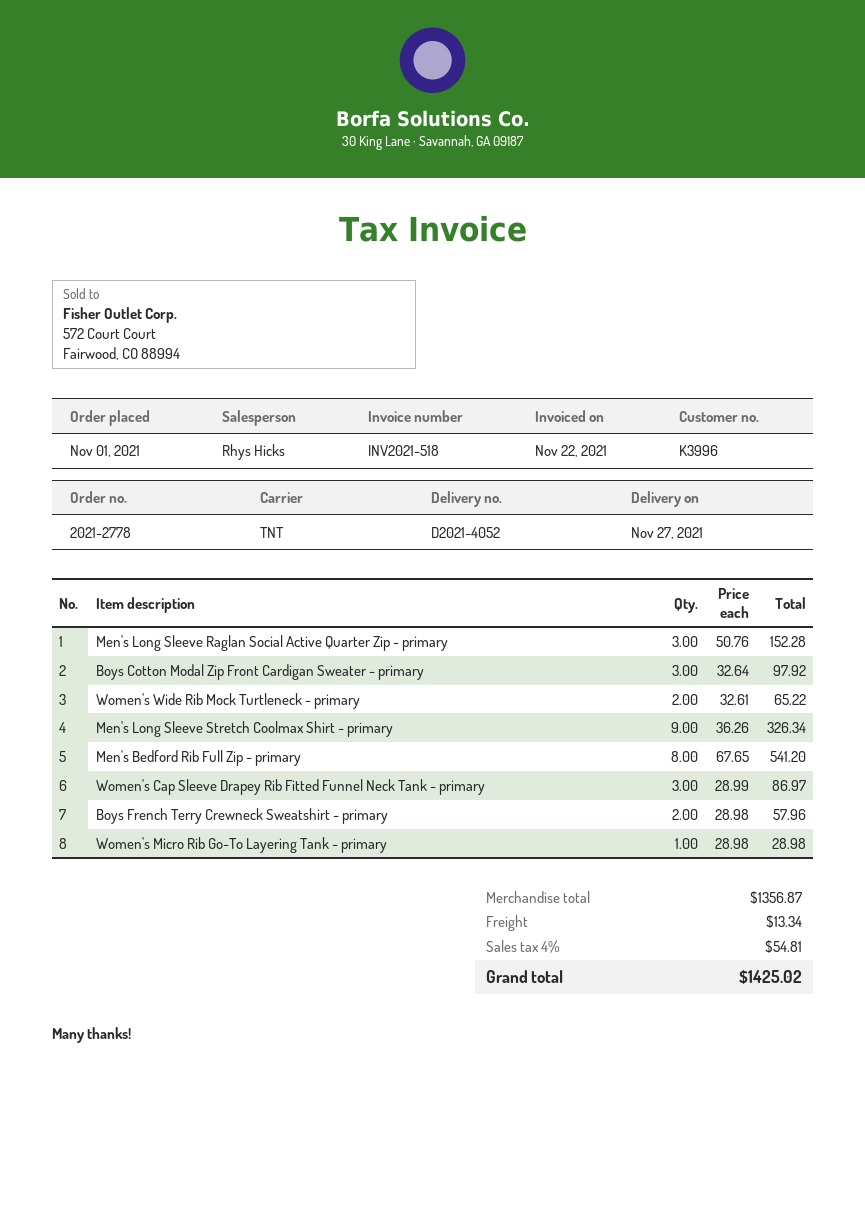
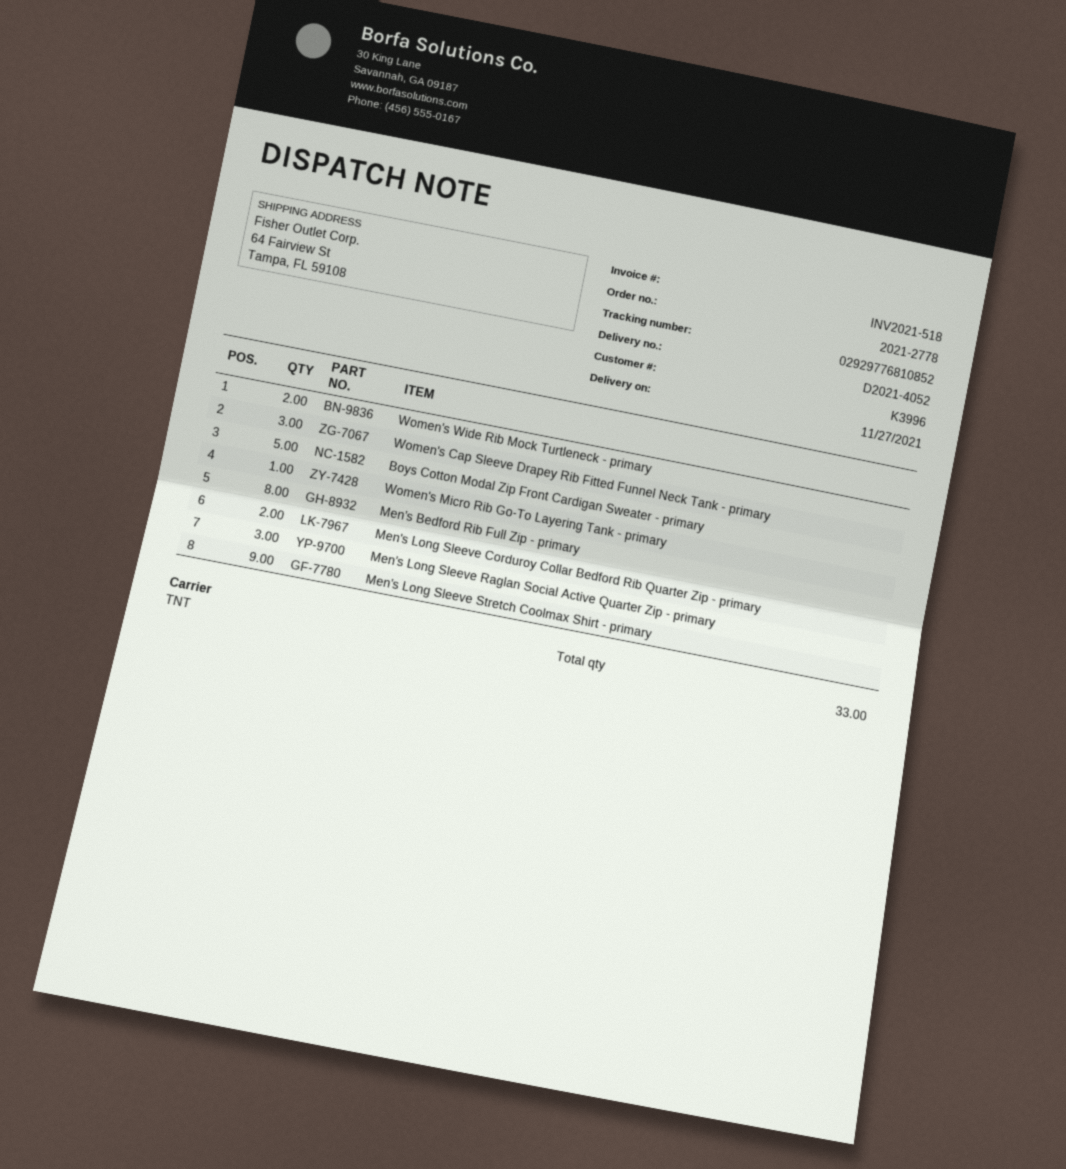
Boys Cotton Modal Zip Front Cardigan Sweater - primary: 3 -> 5
Boys French Terry Crewneck Sweatshirt - primary: 2 -> none
Men's Long Sleeve Corduroy Collar Bedford Rib Quarter Zip - primary: none -> 2

